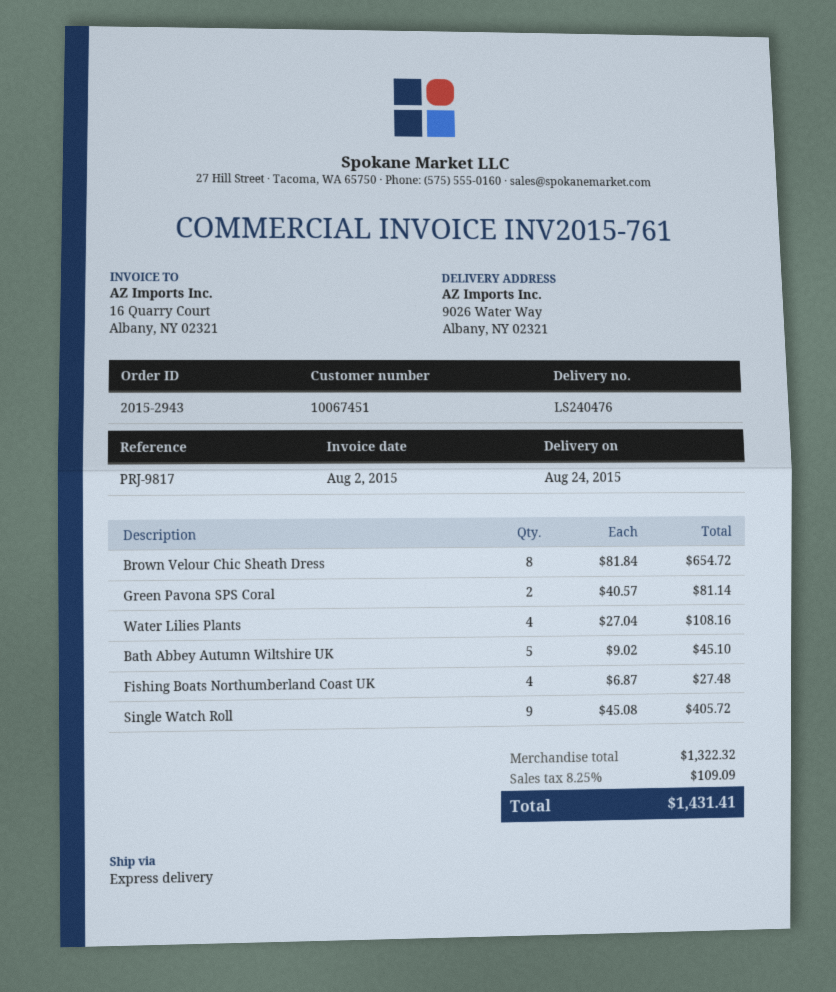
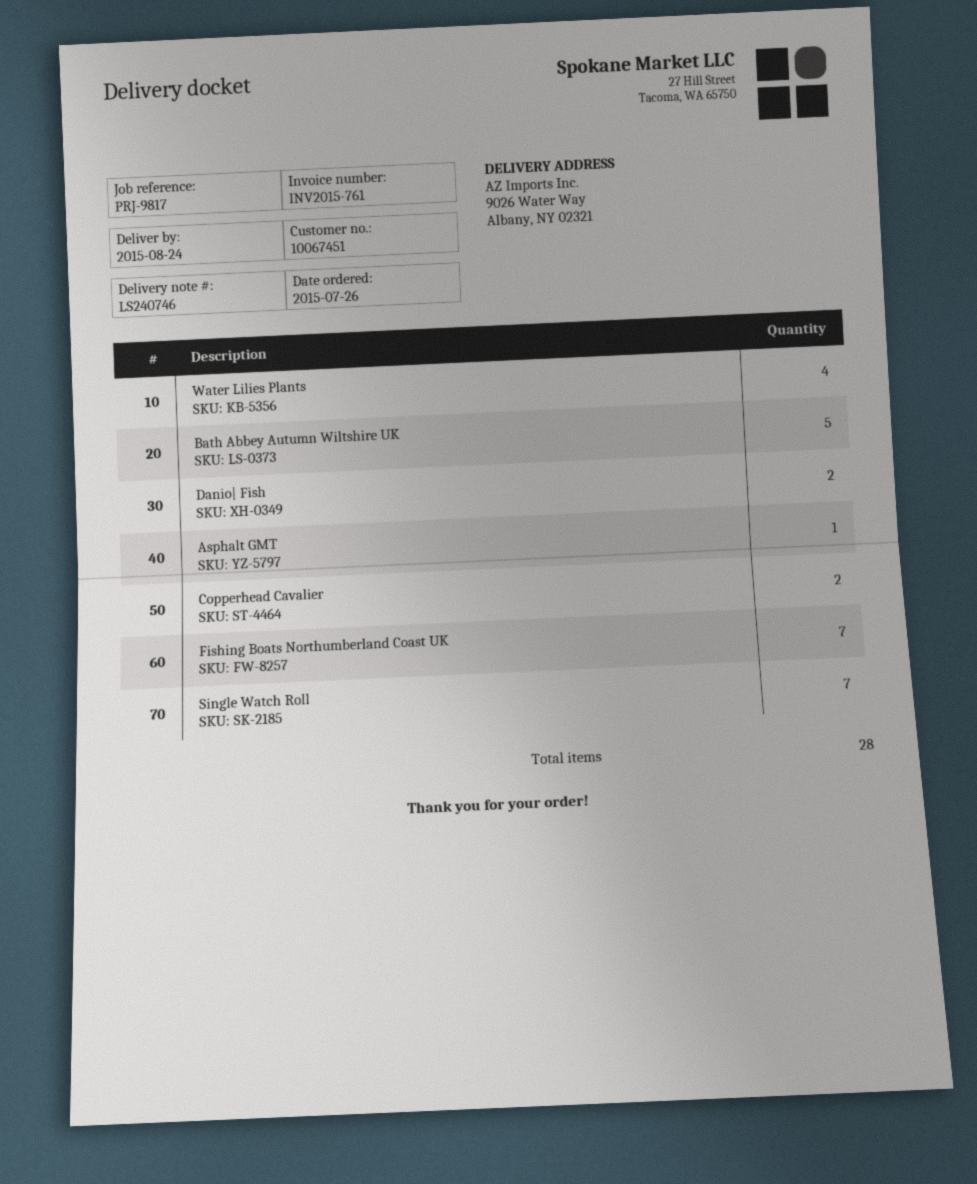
delivery note number: LS240476 -> LS240746
Brown Velour Chic Sheath Dress: 8 -> none
Green Pavona SPS Coral: 2 -> none
Fishing Boats Northumberland Coast UK: 4 -> 7
Single Watch Roll: 9 -> 7
Danio| Fish: none -> 2
Asphalt GMT: none -> 1
Copperhead Cavalier: none -> 2

